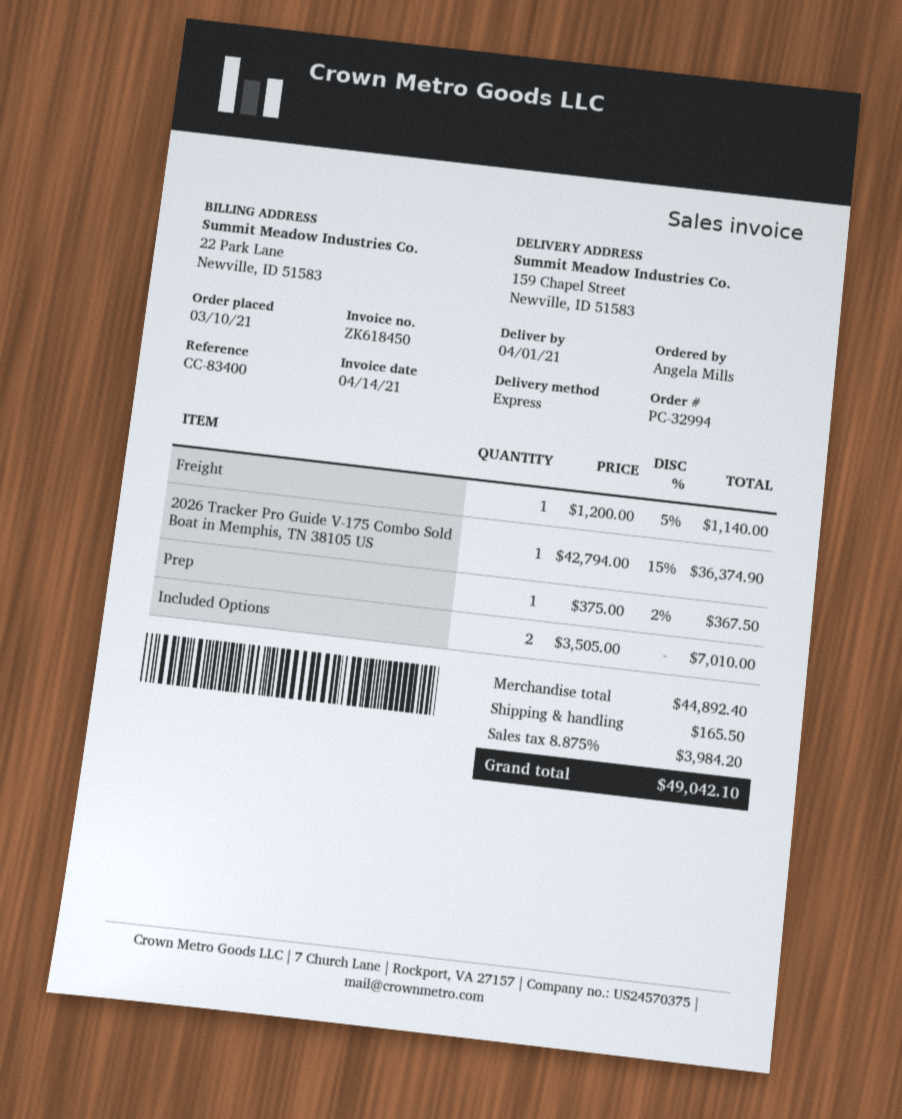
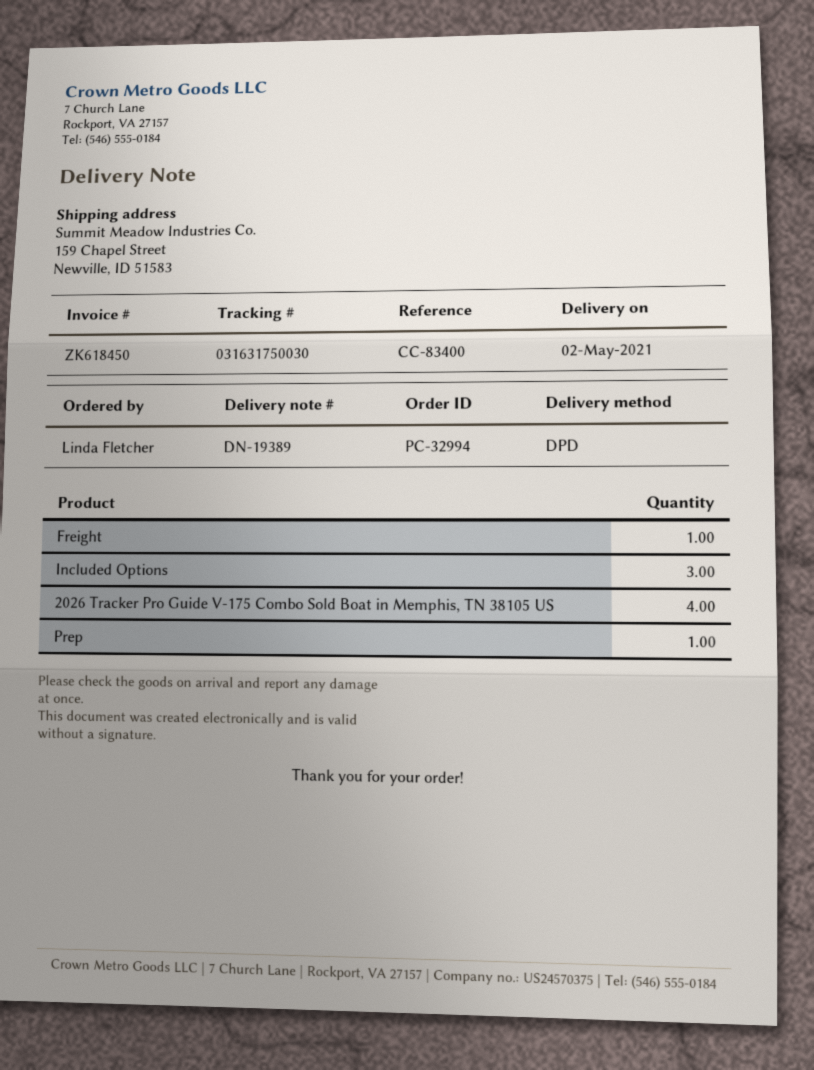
delivery date: 2021-04-01 -> 2021-05-02
ordered by: Angela Mills -> Linda Fletcher
shipping method: express -> DPD
2026 Tracker Pro Guide V-175 Combo Sold Boat in Memphis, TN 38105 US: 1 -> 4
Included Options: 2 -> 3

